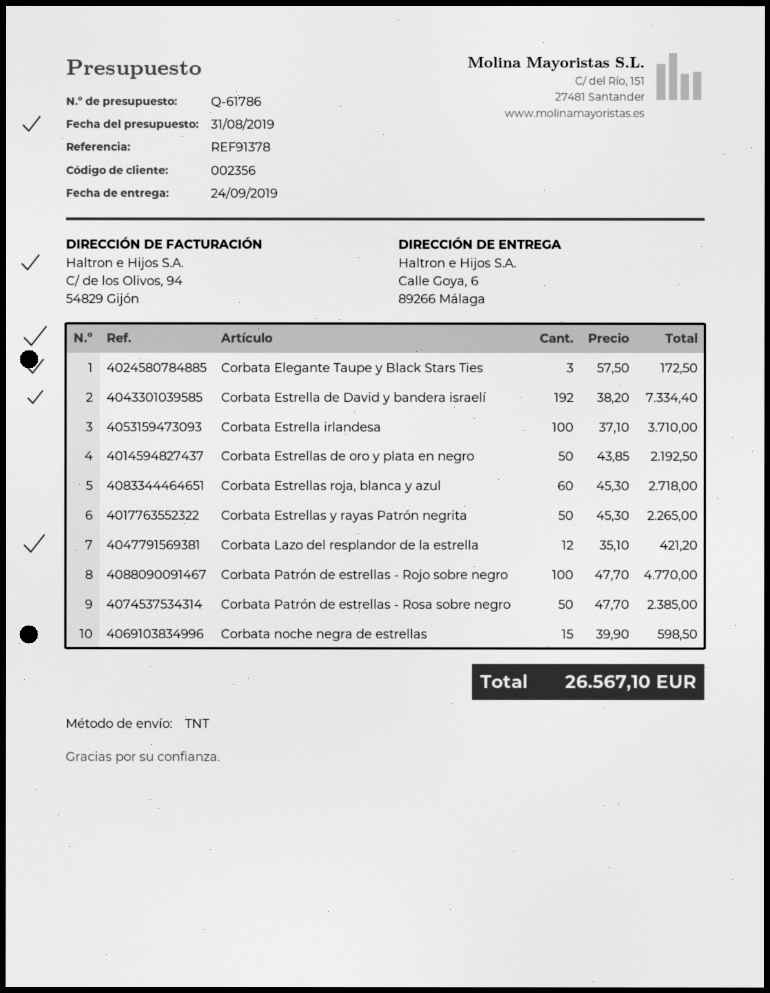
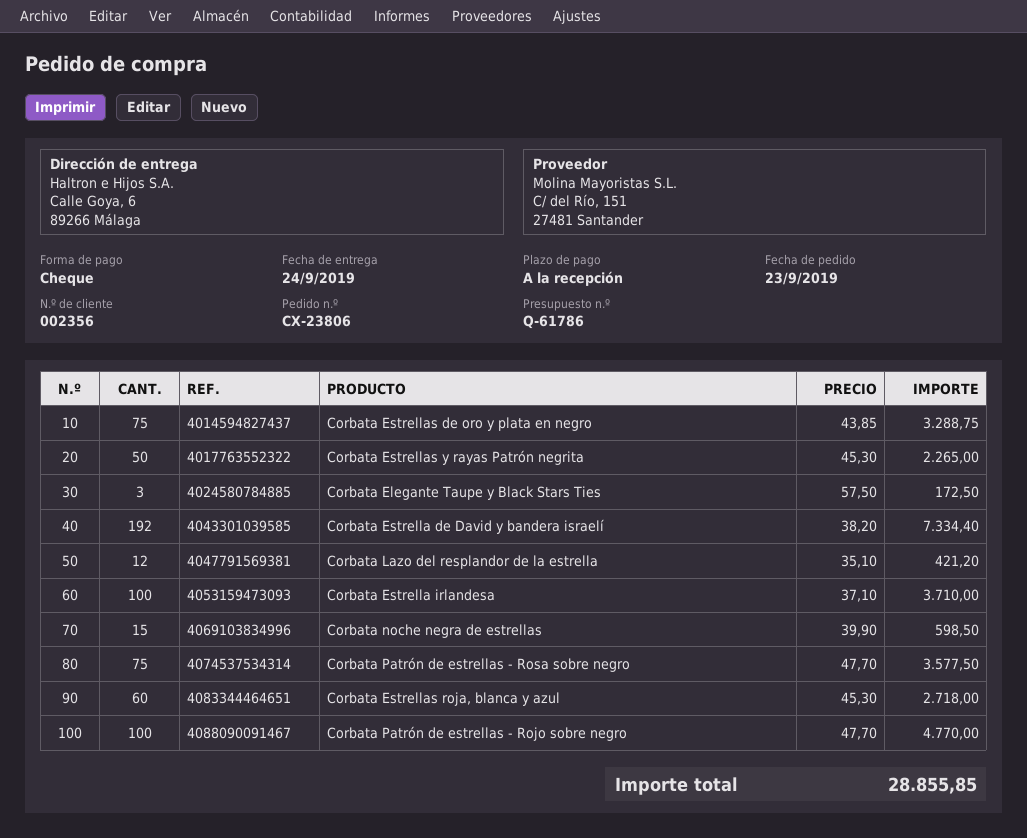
Corbata Estrellas de oro y plata en negro: 50 x 43.85 = 2192.50 -> 75 x 43.85 = 3288.75
Corbata Patrón de estrellas - Rosa sobre negro: 50 x 47.70 = 2385.00 -> 75 x 47.70 = 3577.50
total: 26567.10 -> 28855.85

